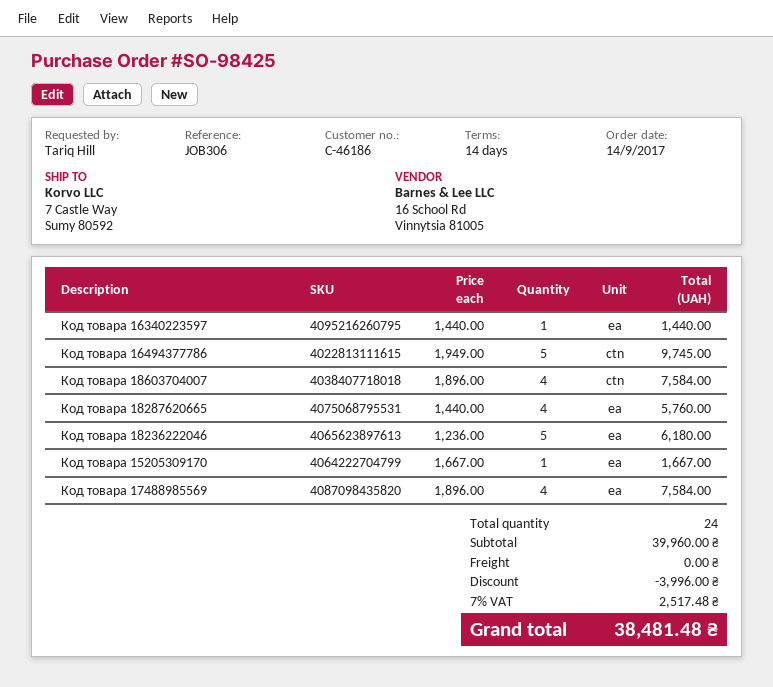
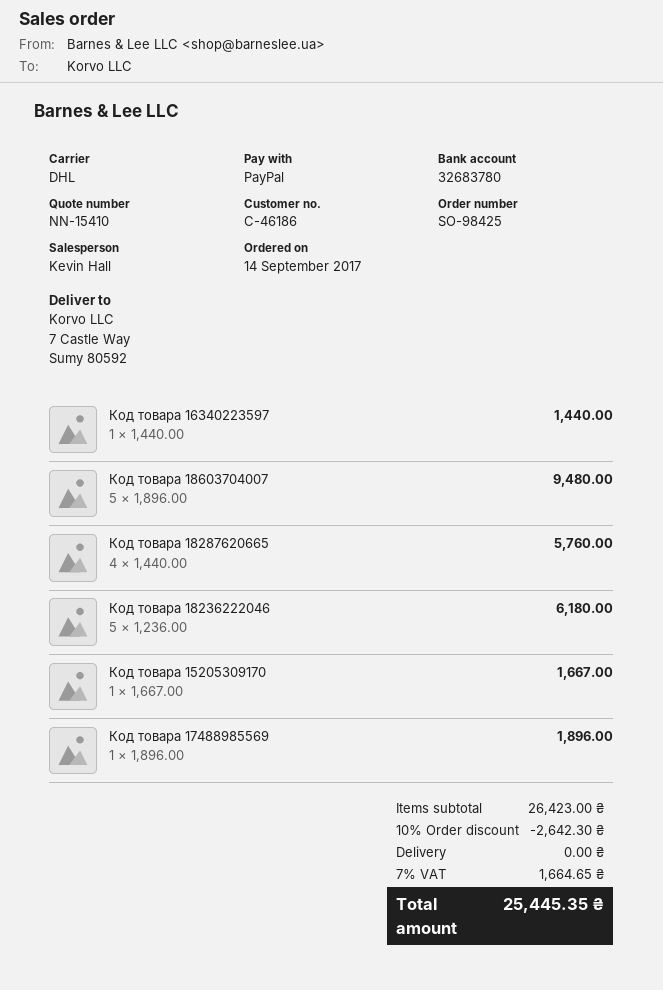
Код товара 16494377786: 5 x 1949.00 = 9745.00 -> none
Код товара 18603704007: 4 x 1896.00 = 7584.00 -> 5 x 1896.00 = 9480.00
Код товара 17488985569: 4 x 1896.00 = 7584.00 -> 1 x 1896.00 = 1896.00
subtotal: 39960.00 -> 26423.00
discount: 3996.00 -> 2642.30
tax: 7% = 2517.48 -> 7% = 1664.65
total: 38481.48 -> 25445.35

